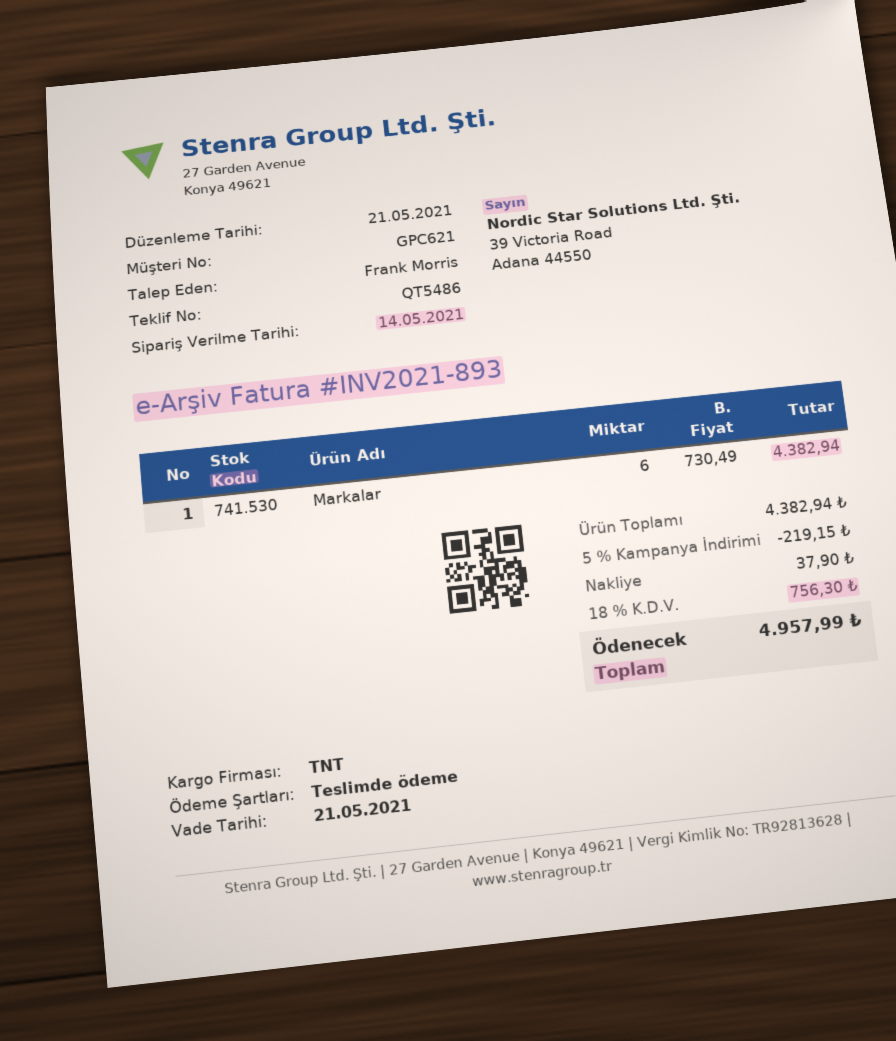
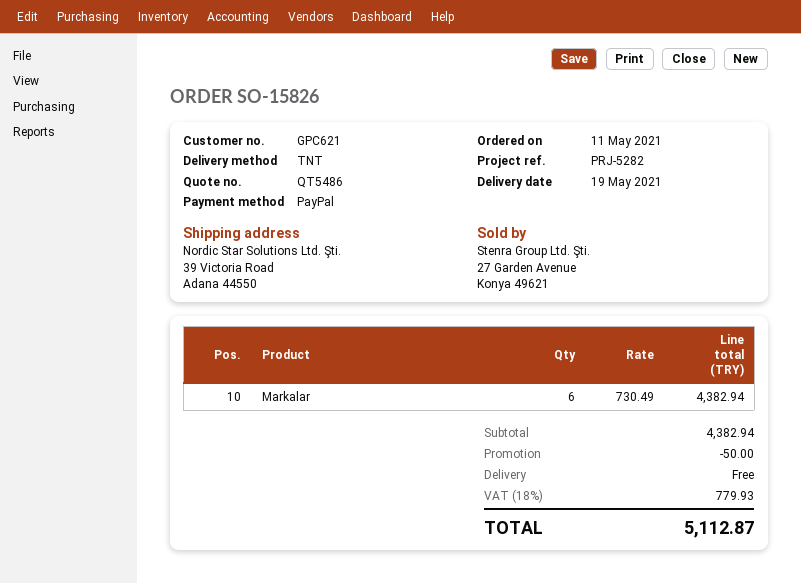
order date: 2021-05-14 -> 2021-05-11
discount: 219.15 -> 50.00
shipping: 37.90 -> 0.00
tax: 18% = 756.30 -> 18% = 779.93
total: 4957.99 -> 5112.87

